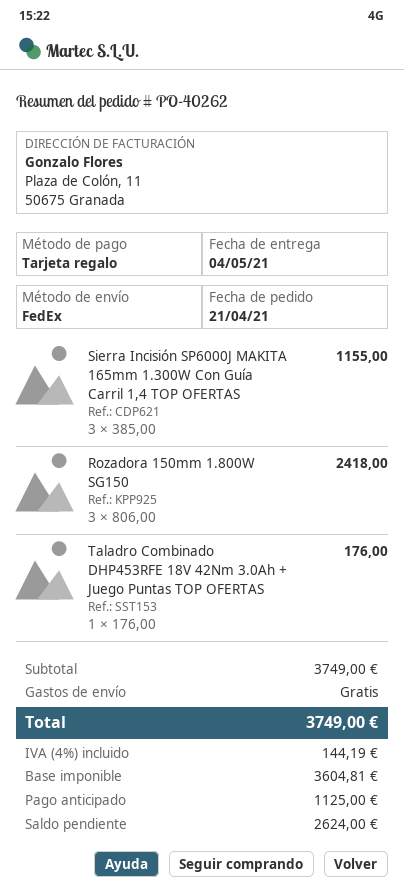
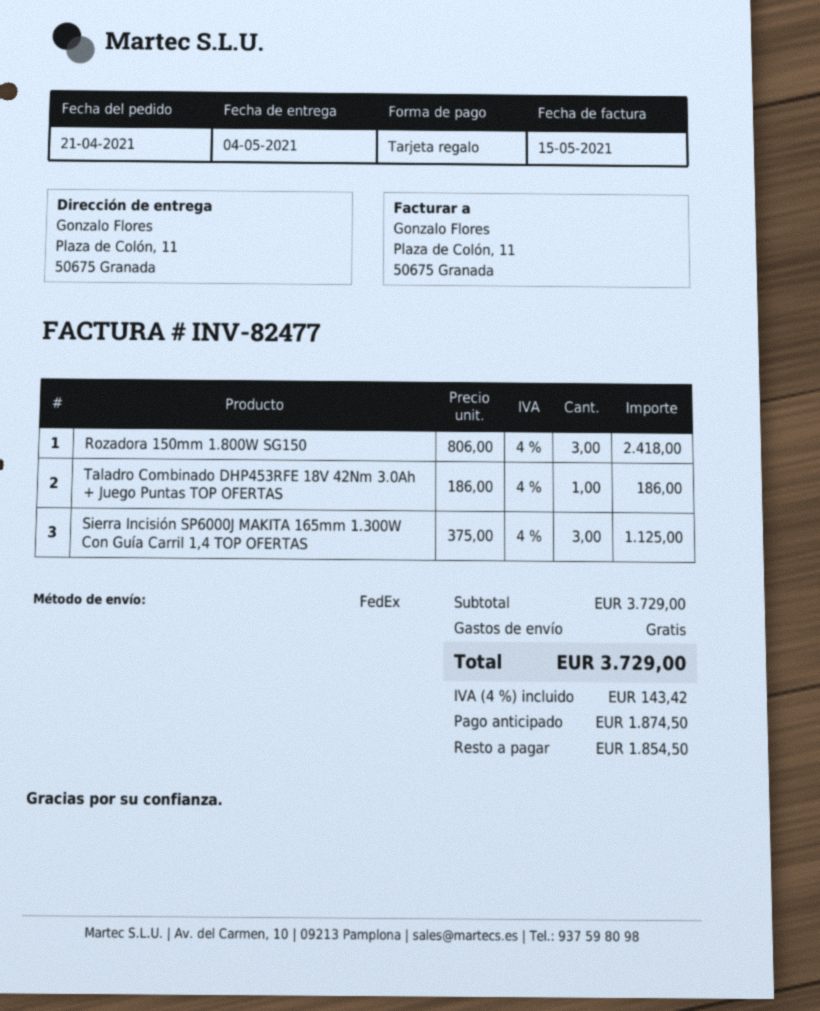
Sierra Incisión SP6000J MAKITA 165mm 1.300W Con Guía Carril 1,4 TOP OFERTAS: 3 x 385.00 = 1155.00 -> 3 x 375.00 = 1125.00
Taladro Combinado DHP453RFE 18V 42Nm 3.0Ah + Juego Puntas TOP OFERTAS: 1 x 176.00 = 176.00 -> 1 x 186.00 = 186.00
subtotal: 3749.00 -> 3729.00
tax: 4% = 144.19 -> 4% = 143.42
total: 3749.00 -> 3729.00
deposit: 1125.00 -> 1874.50
balance: 2624.00 -> 1854.50

